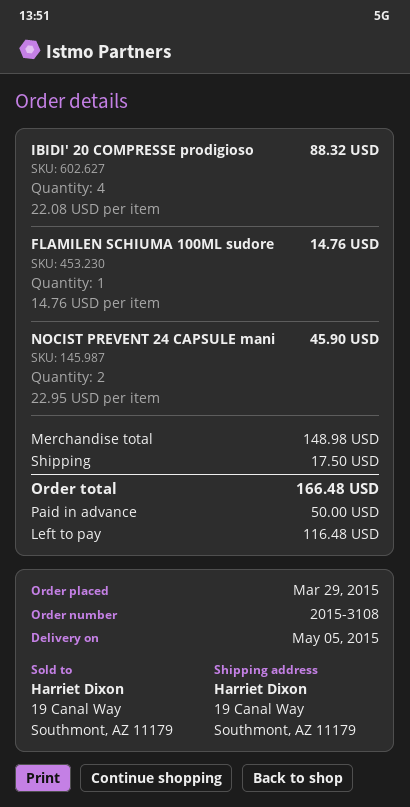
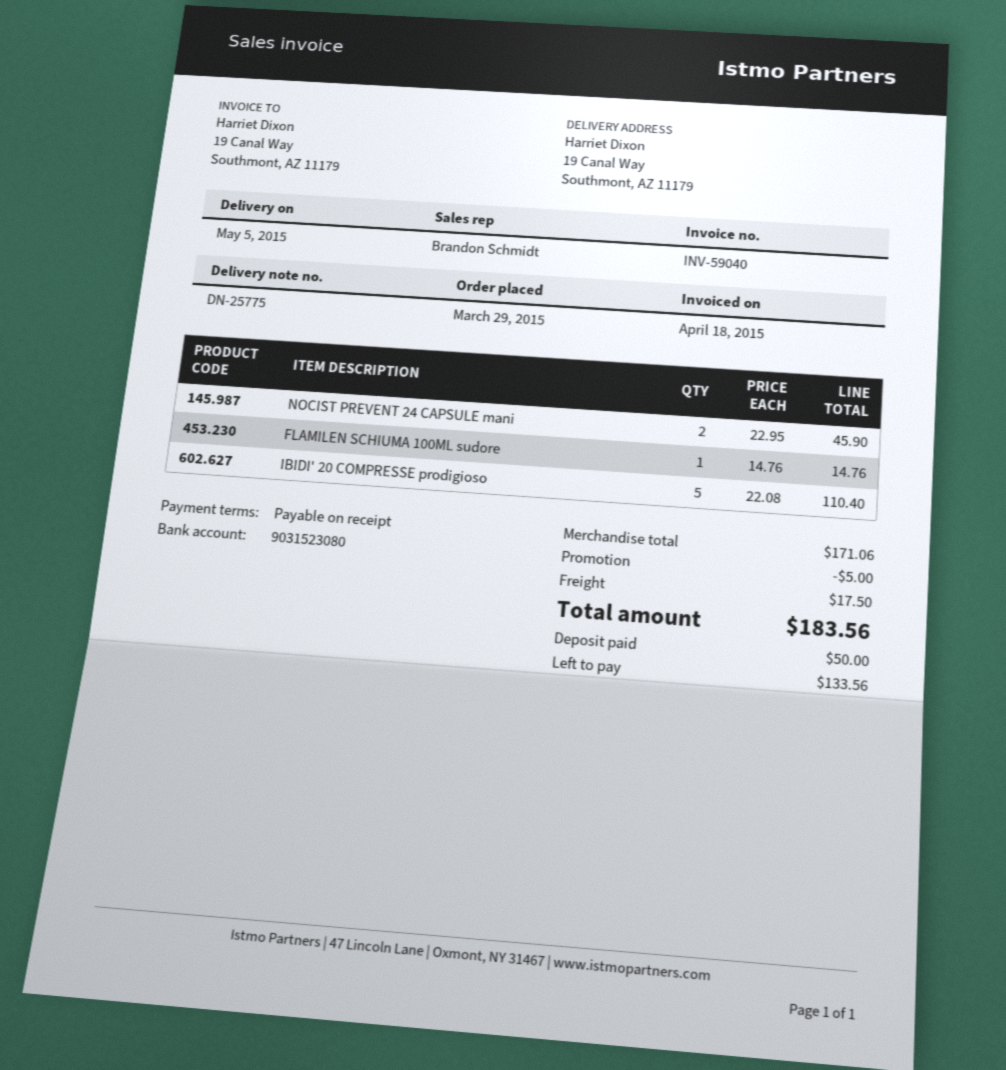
IBIDI' 20 COMPRESSE prodigioso: 4 x 22.08 = 88.32 -> 5 x 22.08 = 110.40
subtotal: 148.98 -> 171.06
discount: none -> 5.00
total: 166.48 -> 183.56
balance: 116.48 -> 133.56

